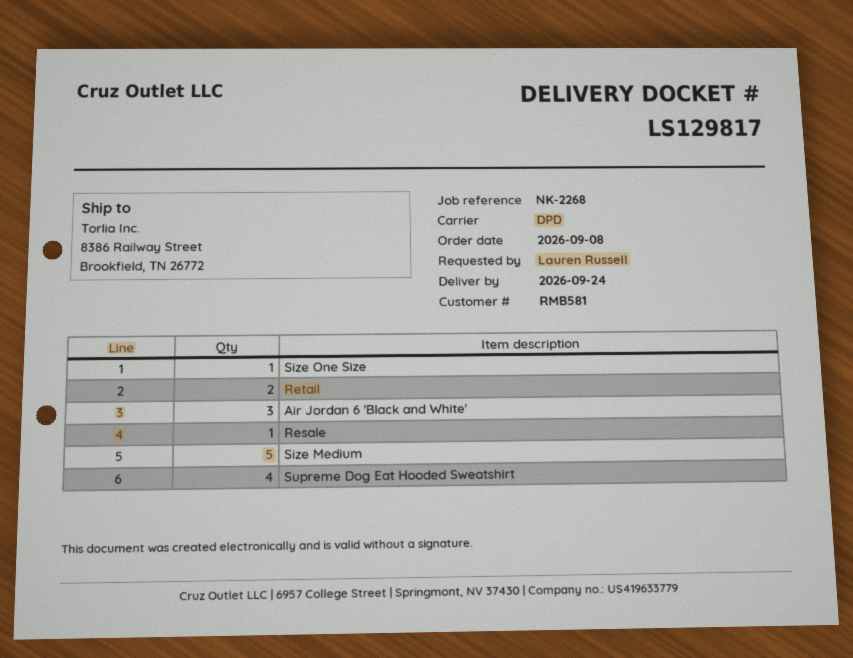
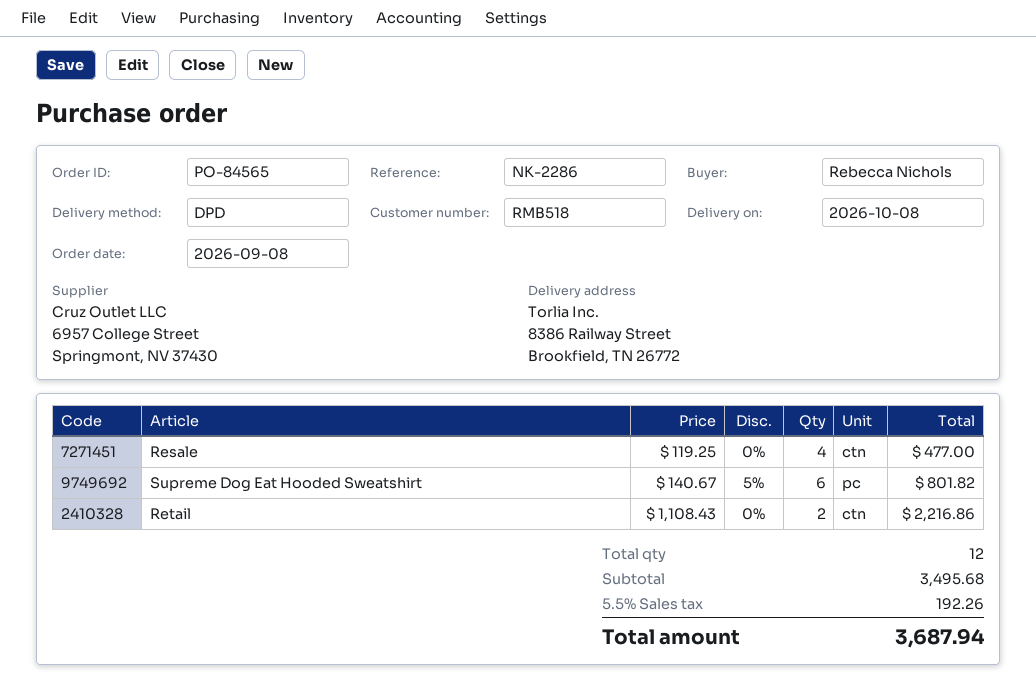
delivery date: 2026-09-24 -> 2026-10-08
customer number: RMB581 -> RMB518
reference: NK-2268 -> NK-2286
ordered by: Lauren Russell -> Rebecca Nichols
Size One Size: 1 -> none
Air Jordan 6 'Black and White': 3 -> none
Resale: 1 -> 4
Size Medium: 5 -> none
Supreme Dog Eat Hooded Sweatshirt: 4 -> 6

